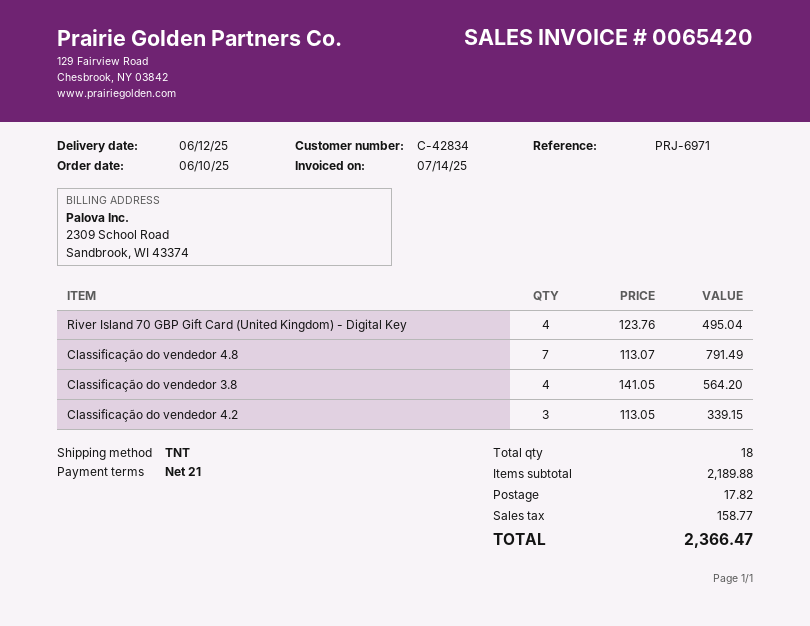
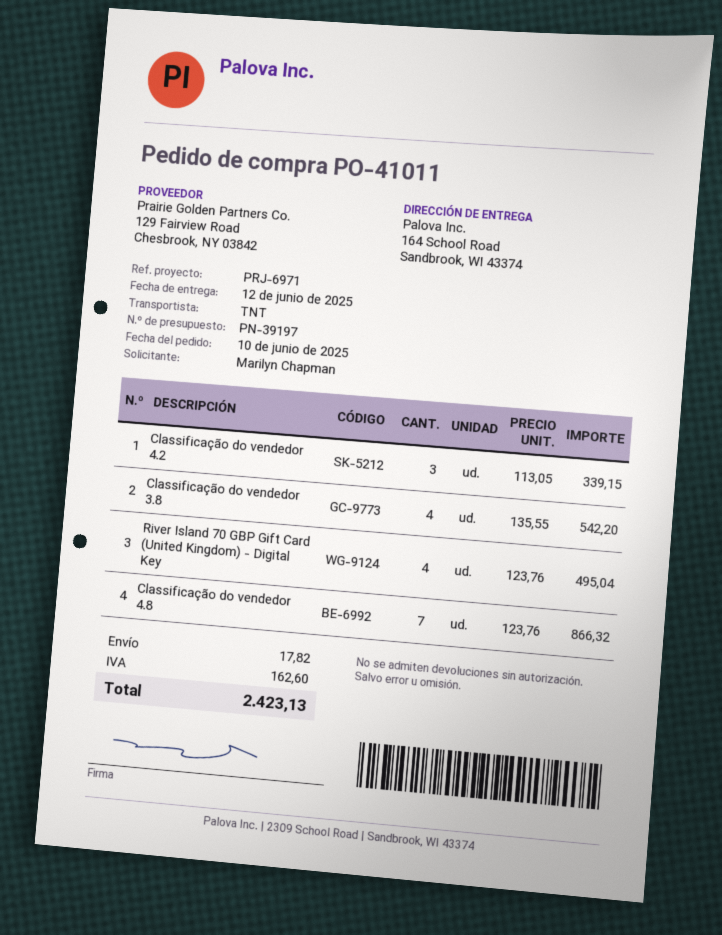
Classificação do vendedor 4.8: 7 x 113.07 = 791.49 -> 7 x 123.76 = 866.32
Classificação do vendedor 3.8: 4 x 141.05 = 564.20 -> 4 x 135.55 = 542.20
tax: 158.77 -> 162.60
total: 2366.47 -> 2423.13

